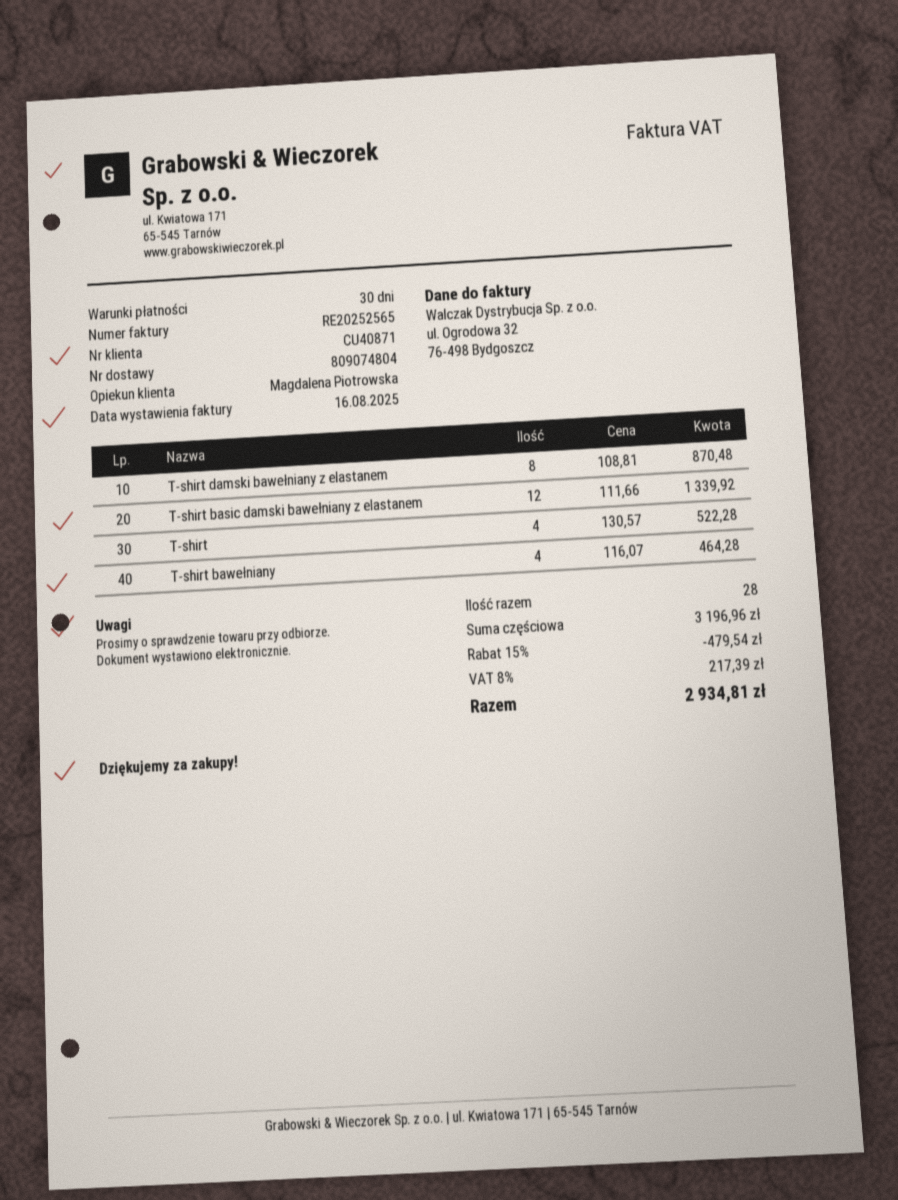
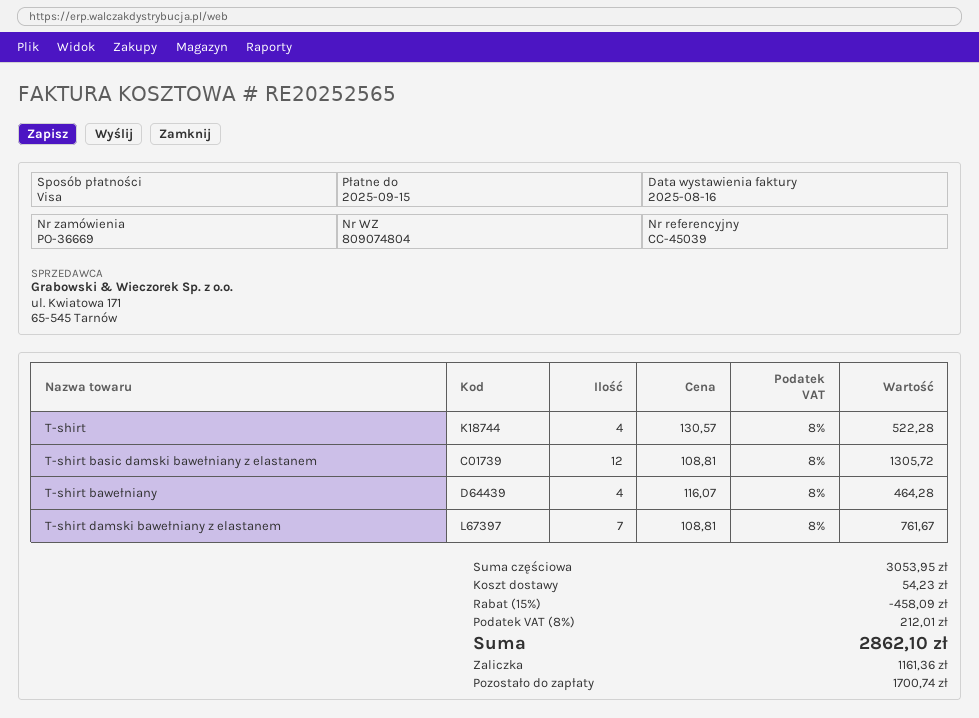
T-shirt damski bawełniany z elastanem: 8 x 108.81 = 870.48 -> 7 x 108.81 = 761.67
T-shirt basic damski bawełniany z elastanem: 12 x 111.66 = 1339.92 -> 12 x 108.81 = 1305.72
subtotal: 3196.96 -> 3053.95
discount: 15% = 479.54 -> 15% = 458.09
shipping: none -> 54.23
tax: 8% = 217.39 -> 8% = 212.01
total: 2934.81 -> 2862.10

